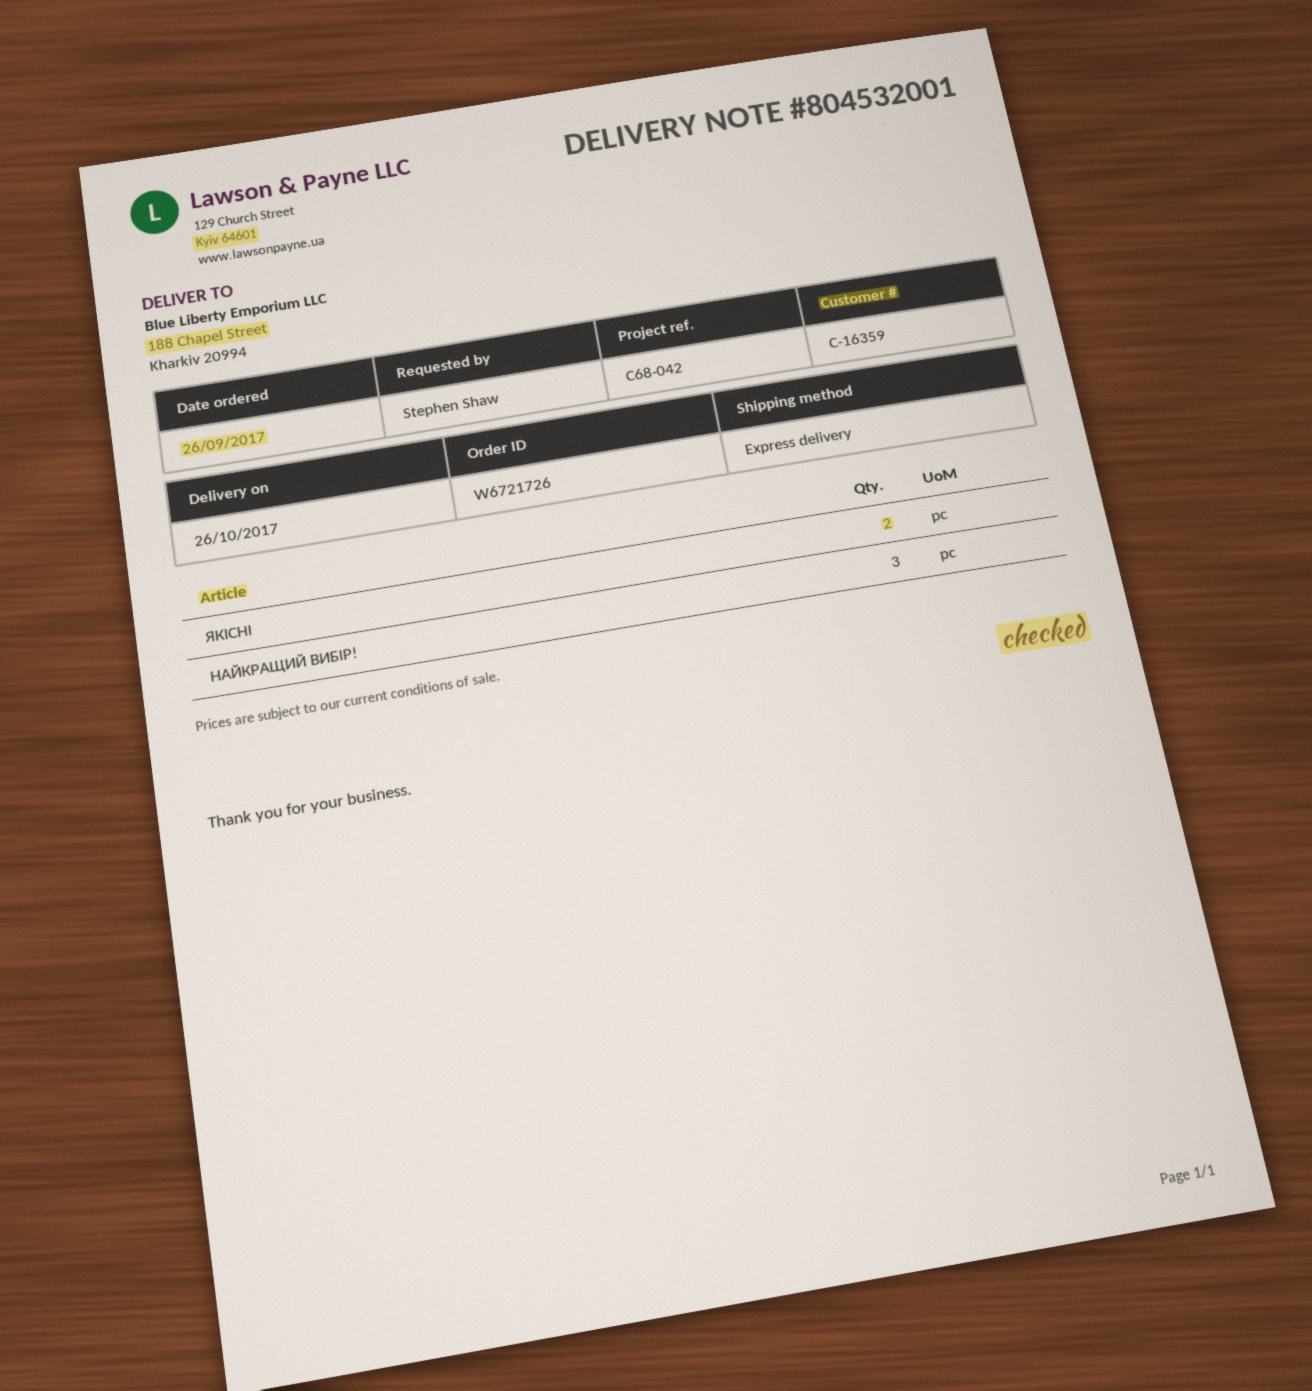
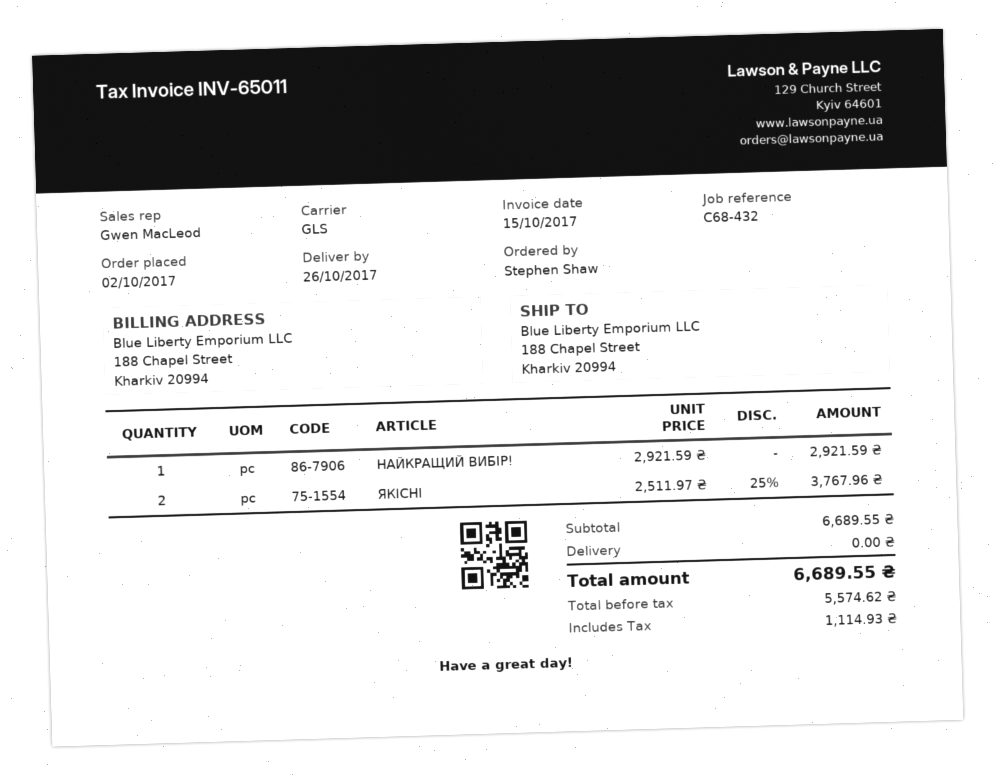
order date: 2017-09-26 -> 2017-10-02
reference: C68-042 -> C68-432
shipping method: express -> GLS
НАЙКРАЩИЙ ВИБІР!: 3 -> 1

